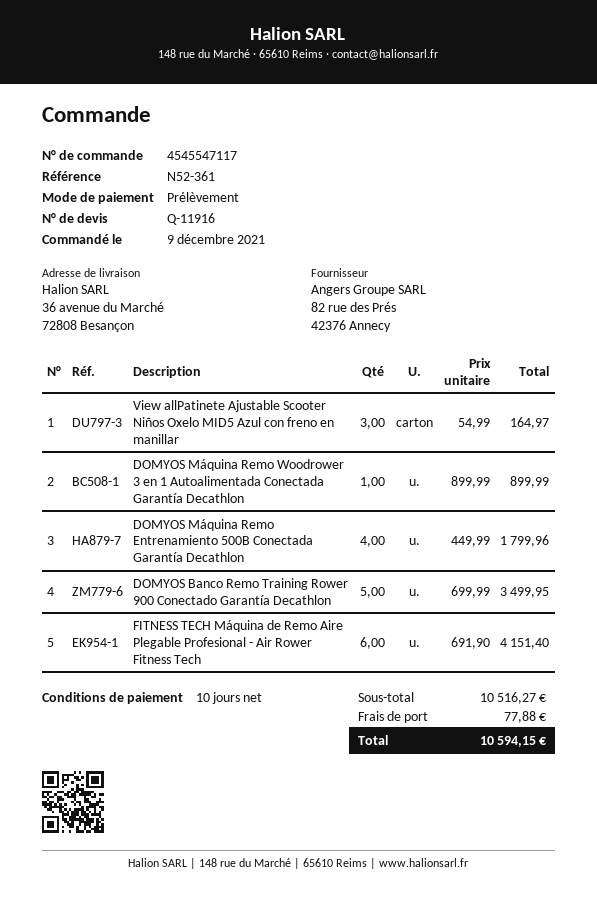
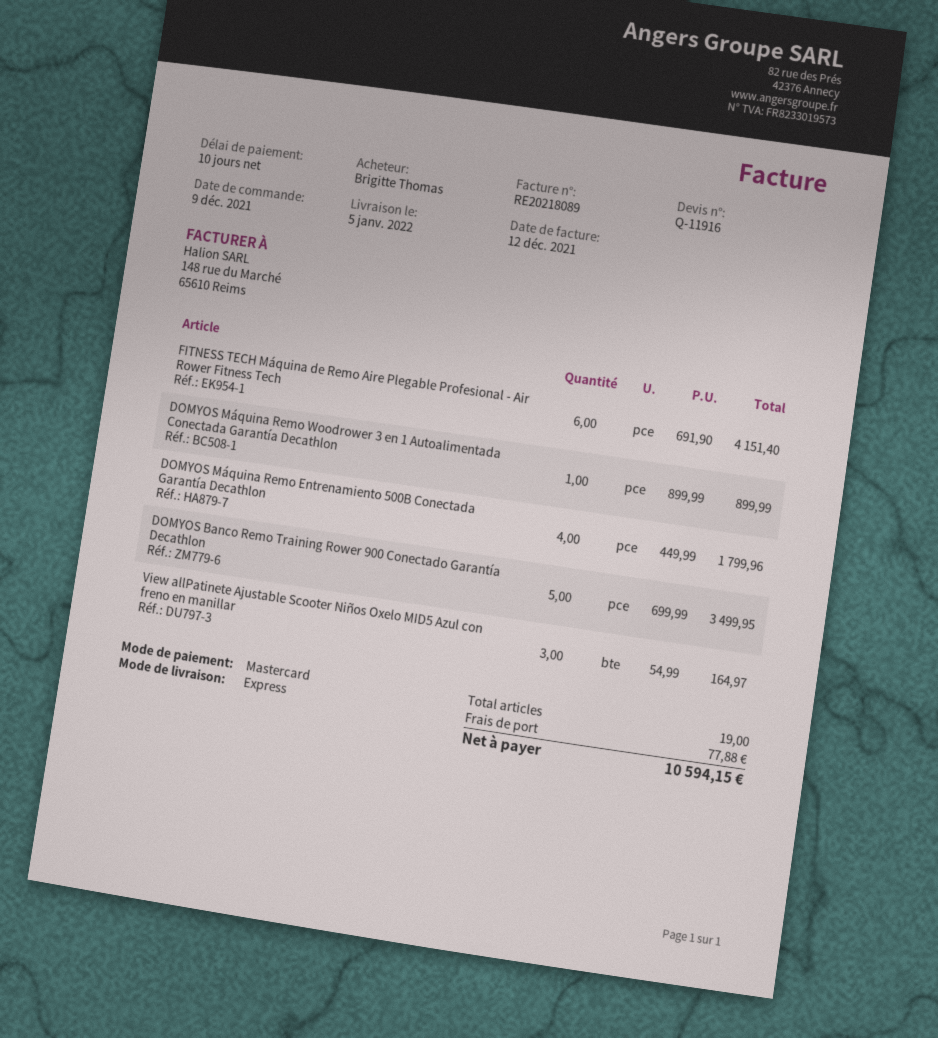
payment method: direct debit -> Mastercard

